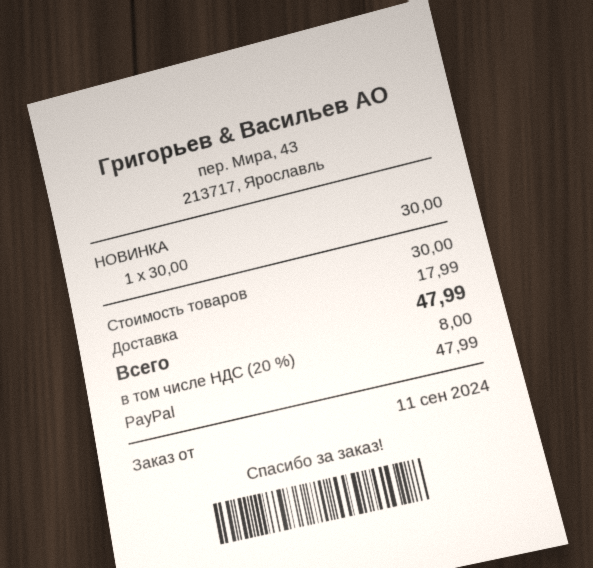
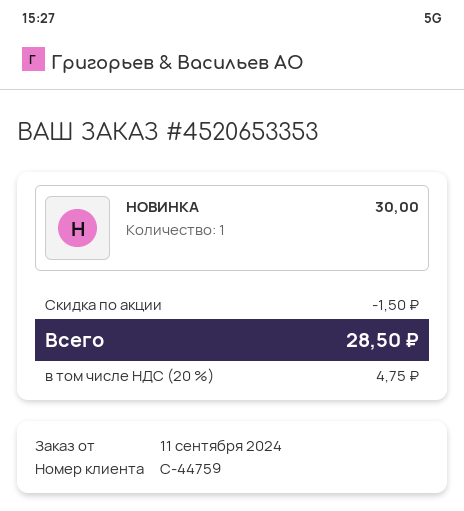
discount: none -> 1.50
shipping: 17.99 -> none
tax: 20% = 8.00 -> 20% = 4.75
total: 47.99 -> 28.50

